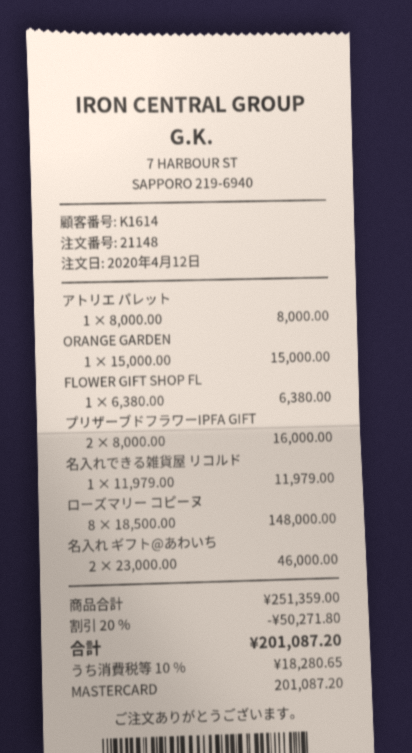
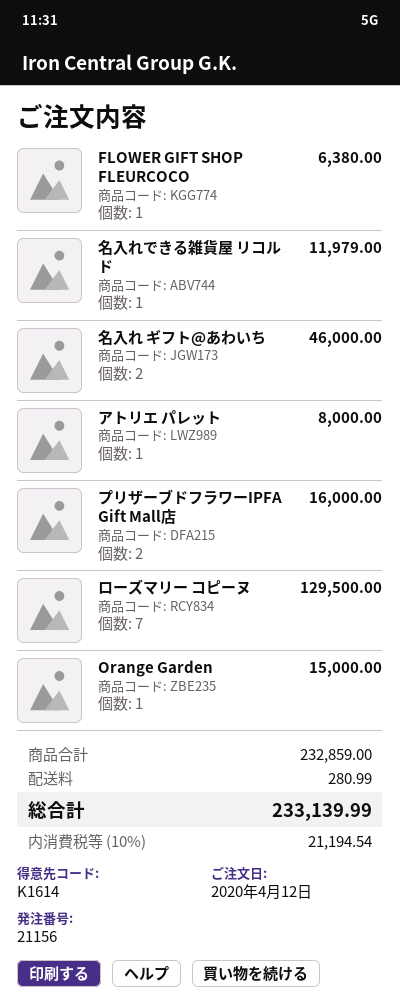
order number: 21148 -> 21156
ローズマリー コピーヌ: 8 for 148000.00 -> 7 for 129500.00
subtotal: 251359.00 -> 232859.00
discount: 20% = 50271.80 -> none
shipping: none -> 280.99
tax: 10% = 18280.65 -> 10% = 21194.54
total: 201087.20 -> 233139.99

